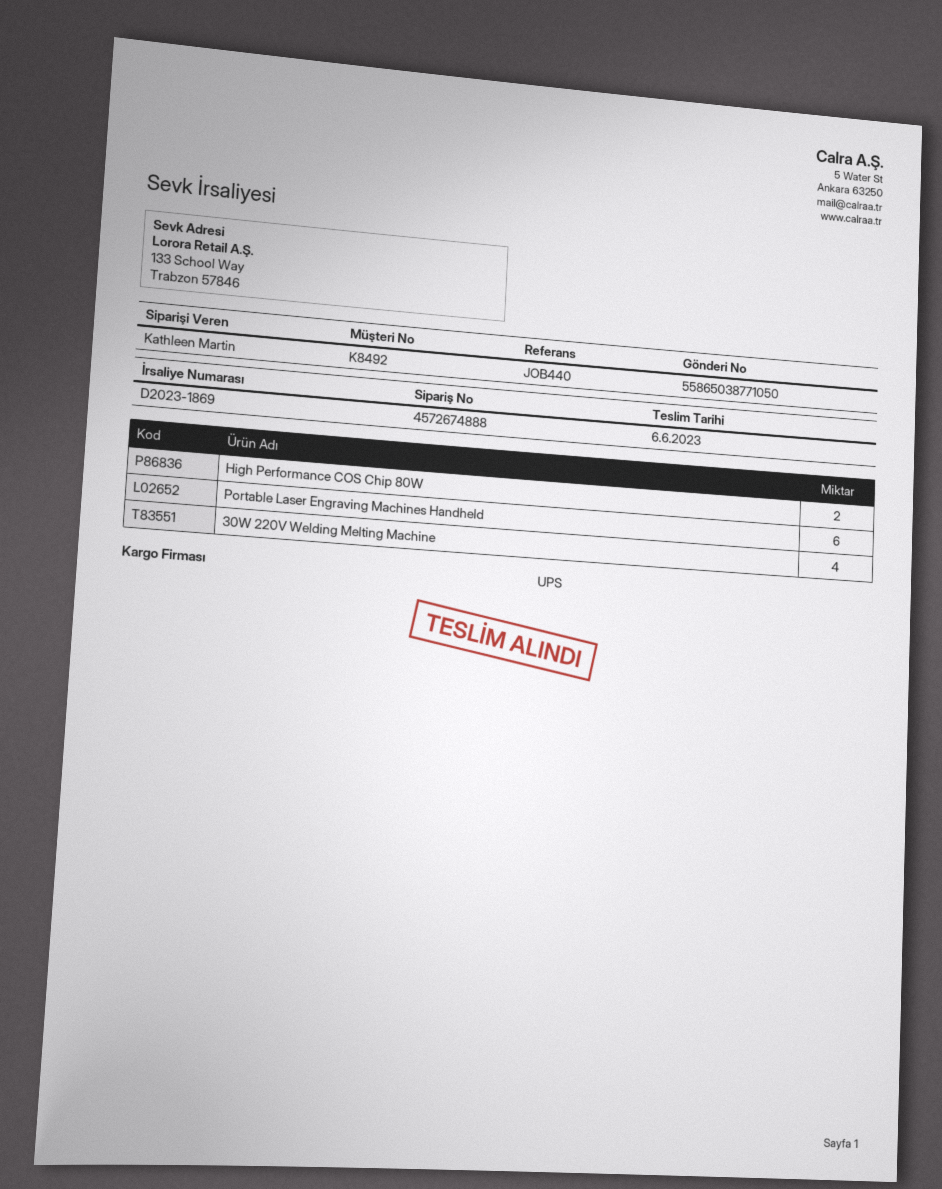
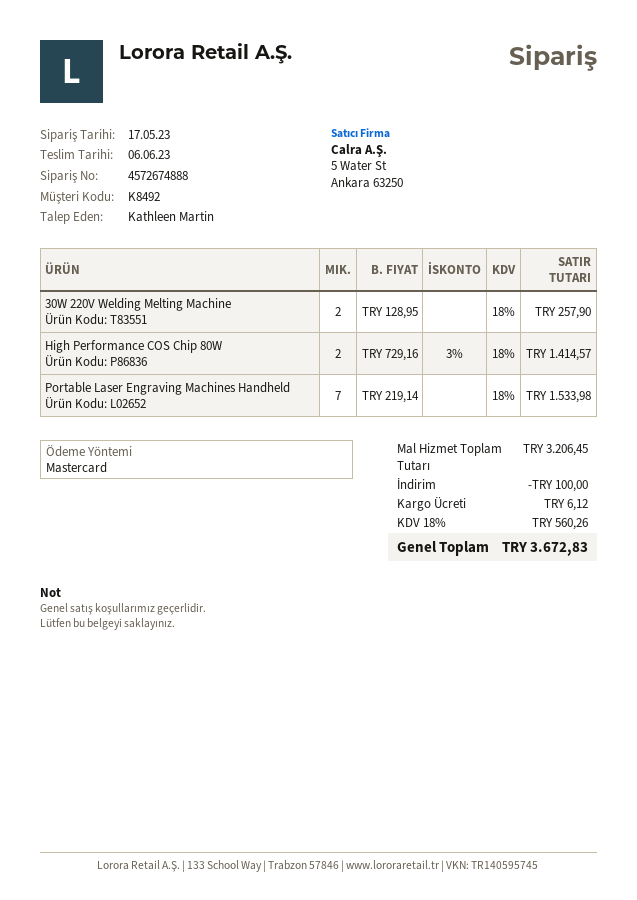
Portable Laser Engraving Machines Handheld: 6 -> 7
30W 220V Welding Melting Machine: 4 -> 2

